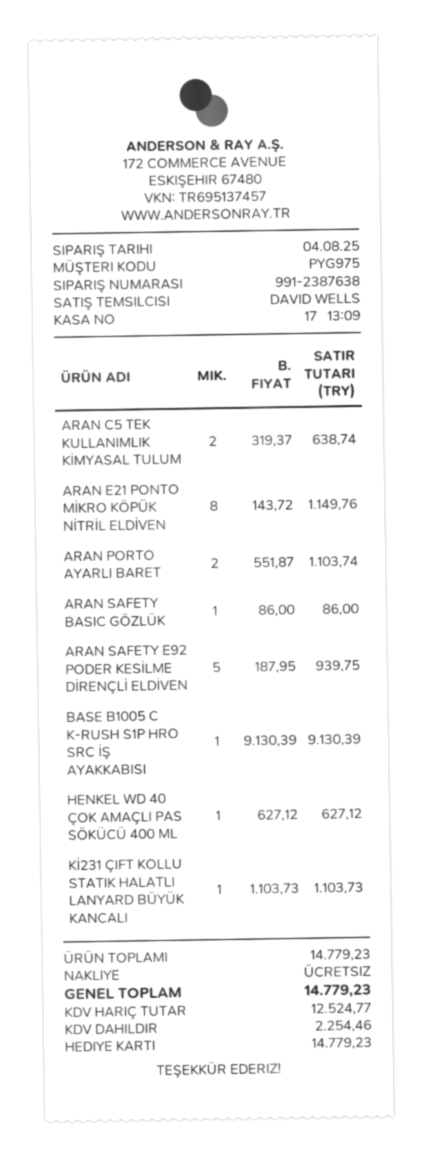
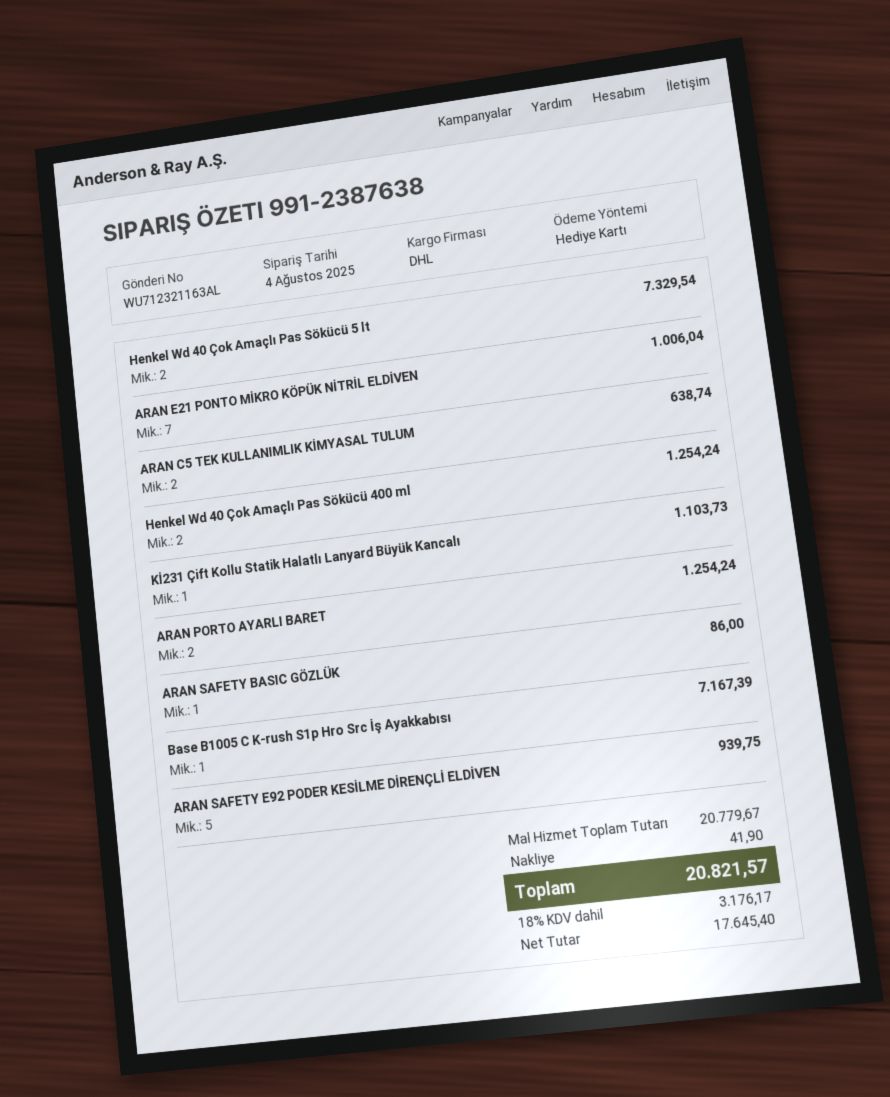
ARAN E21 PONTO MİKRO KÖPÜK NİTRİL ELDİVEN: 8 for 1149.76 -> 7 for 1006.04
ARAN PORTO AYARLI BARET: 2 for 1103.74 -> 2 for 1254.24
BASE B1005 C K-RUSH S1P HRO SRC İŞ AYAKKABISI: 1 for 9130.39 -> 1 for 7167.39
HENKEL WD 40 ÇOK AMAÇLI PAS SÖKÜCÜ 400 ML: 1 for 627.12 -> 2 for 1254.24
Henkel Wd 40 Çok Amaçlı Pas Sökücü 5 lt: none -> 2 for 7329.54
subtotal: 14779.23 -> 20779.67
shipping: 0.00 -> 41.90
net: 12524.77 -> 17645.40
tax: 2254.46 -> 3176.17
total: 14779.23 -> 20821.57

